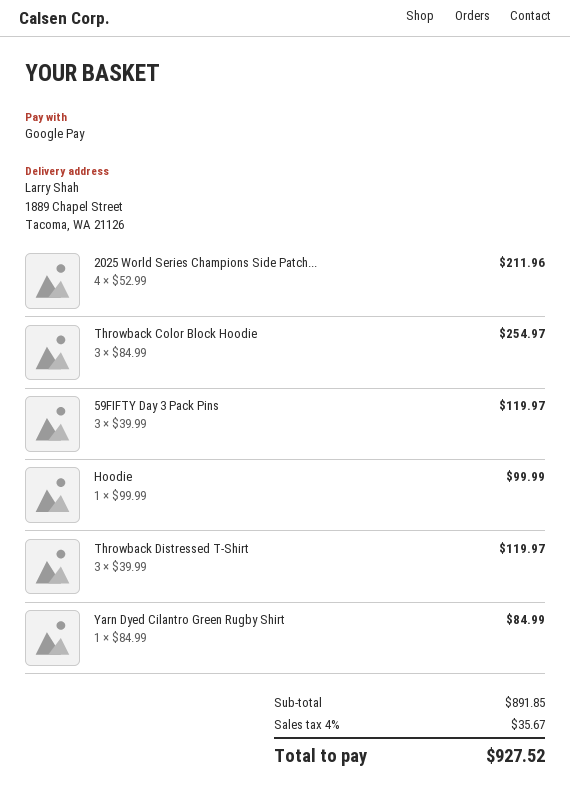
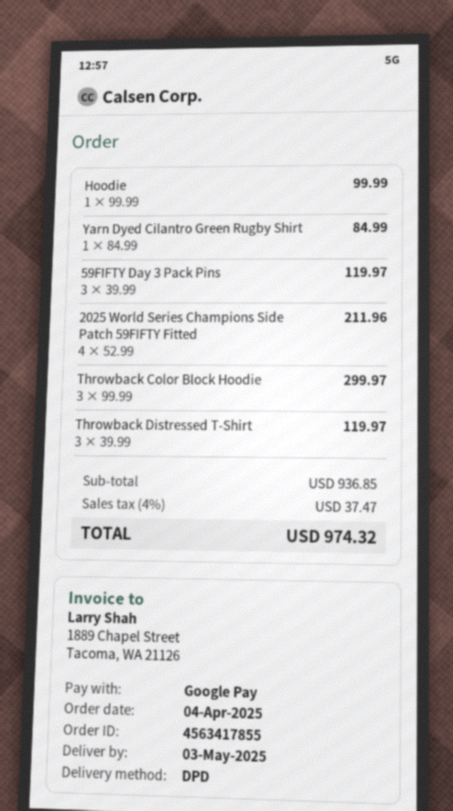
Throwback Color Block Hoodie: 3 x 84.99 = 254.97 -> 3 x 99.99 = 299.97
subtotal: 891.85 -> 936.85
tax: 4% = 35.67 -> 4% = 37.47
total: 927.52 -> 974.32

